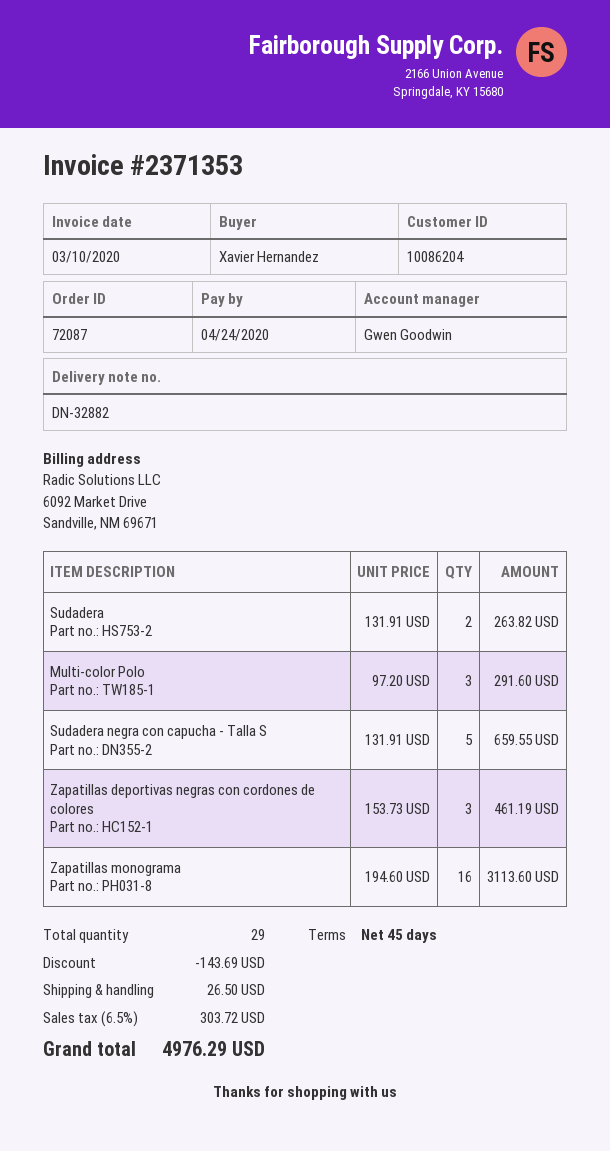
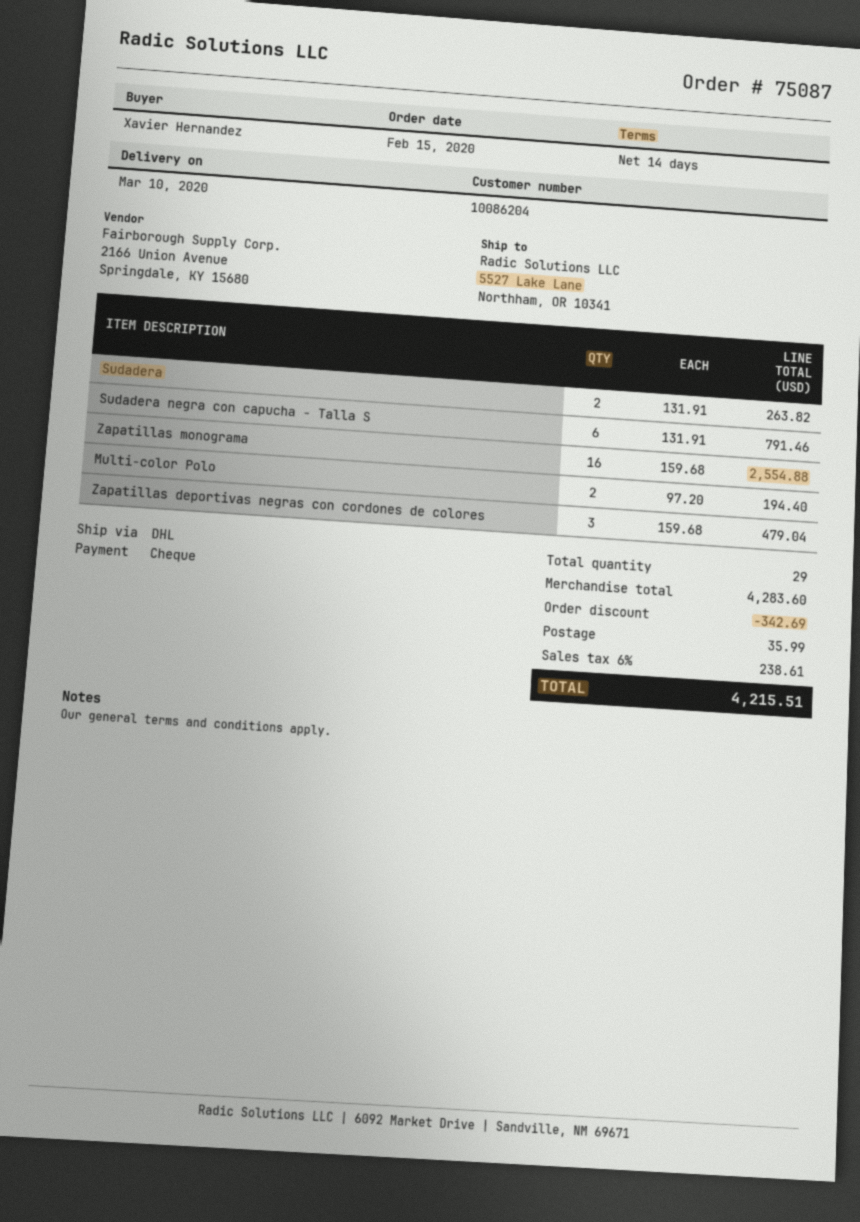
order number: 72087 -> 75087
payment terms: 45 days -> 14 days
Multi-color Polo: 3 x 97.20 = 291.60 -> 2 x 97.20 = 194.40
Sudadera negra con capucha - Talla S: 5 x 131.91 = 659.55 -> 6 x 131.91 = 791.46
Zapatillas deportivas negras con cordones de colores: 3 x 153.73 = 461.19 -> 3 x 159.68 = 479.04
Zapatillas monograma: 16 x 194.60 = 3113.60 -> 16 x 159.68 = 2554.88
discount: 143.69 -> 342.69
shipping: 26.50 -> 35.99
tax: 6.5% = 303.72 -> 6% = 238.61
total: 4976.29 -> 4215.51

